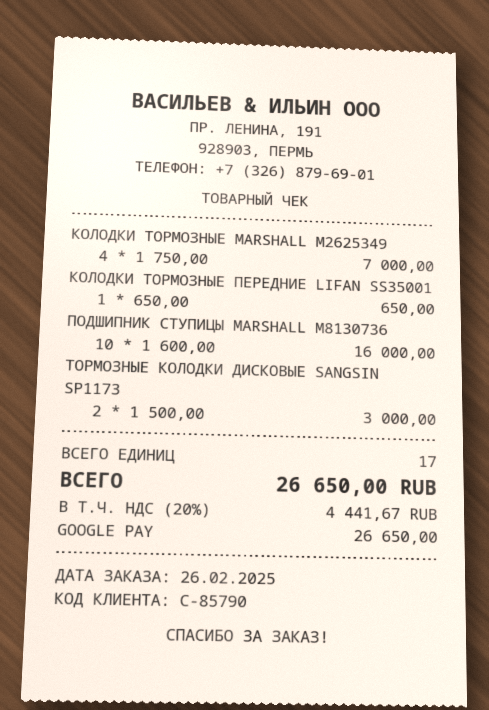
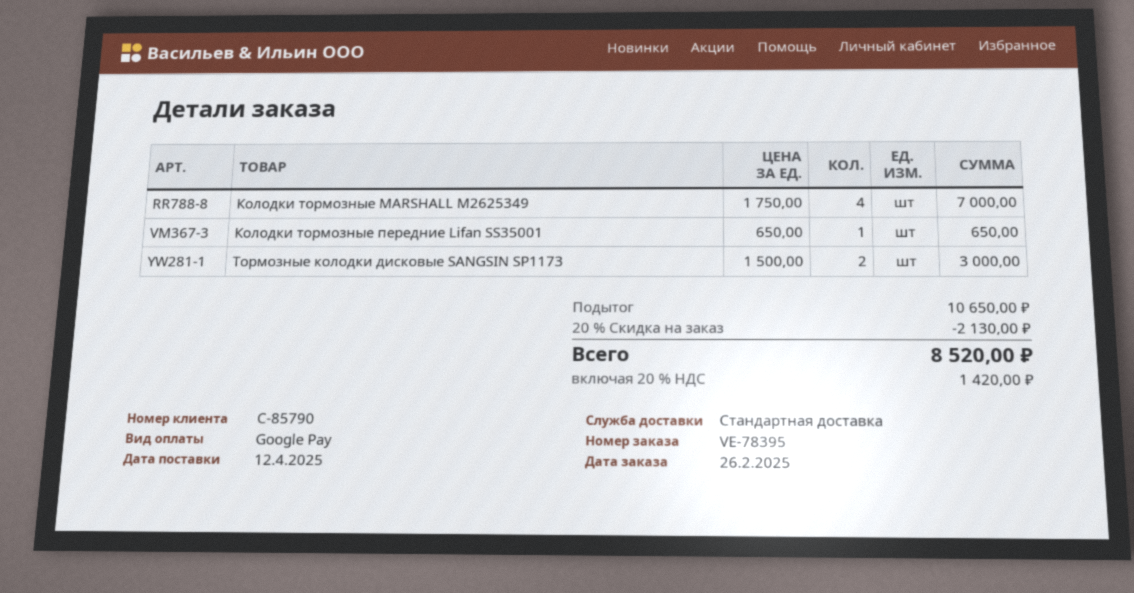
ПОДШИПНИК СТУПИЦЫ MARSHALL M8130736: 10 x 1600.00 = 16000.00 -> none
discount: none -> 20% = 2130.00
tax: 20% = 4441.67 -> 20% = 1420.00
total: 26650.00 -> 8520.00

